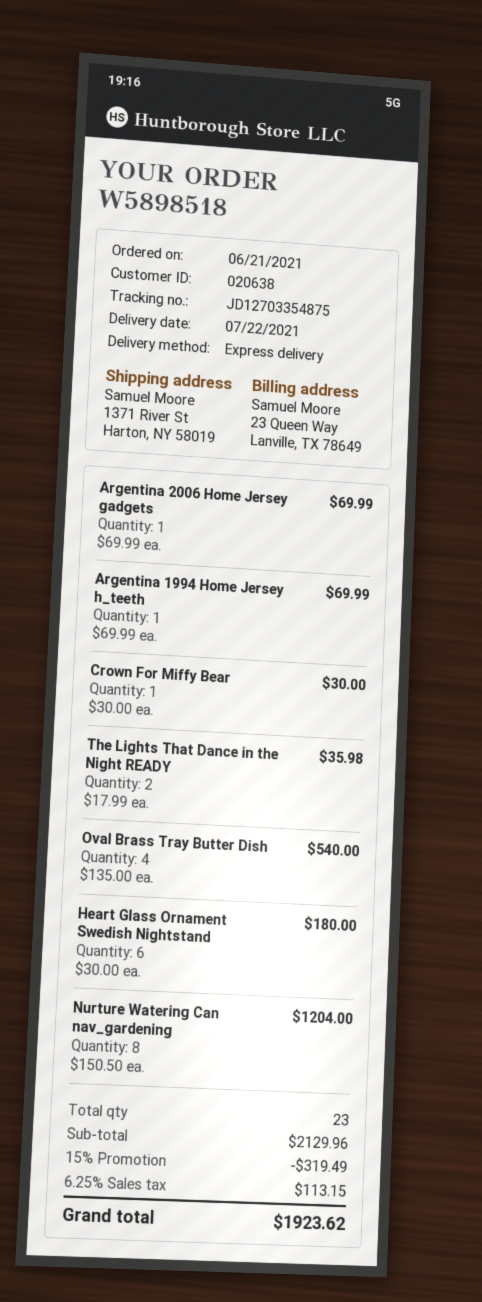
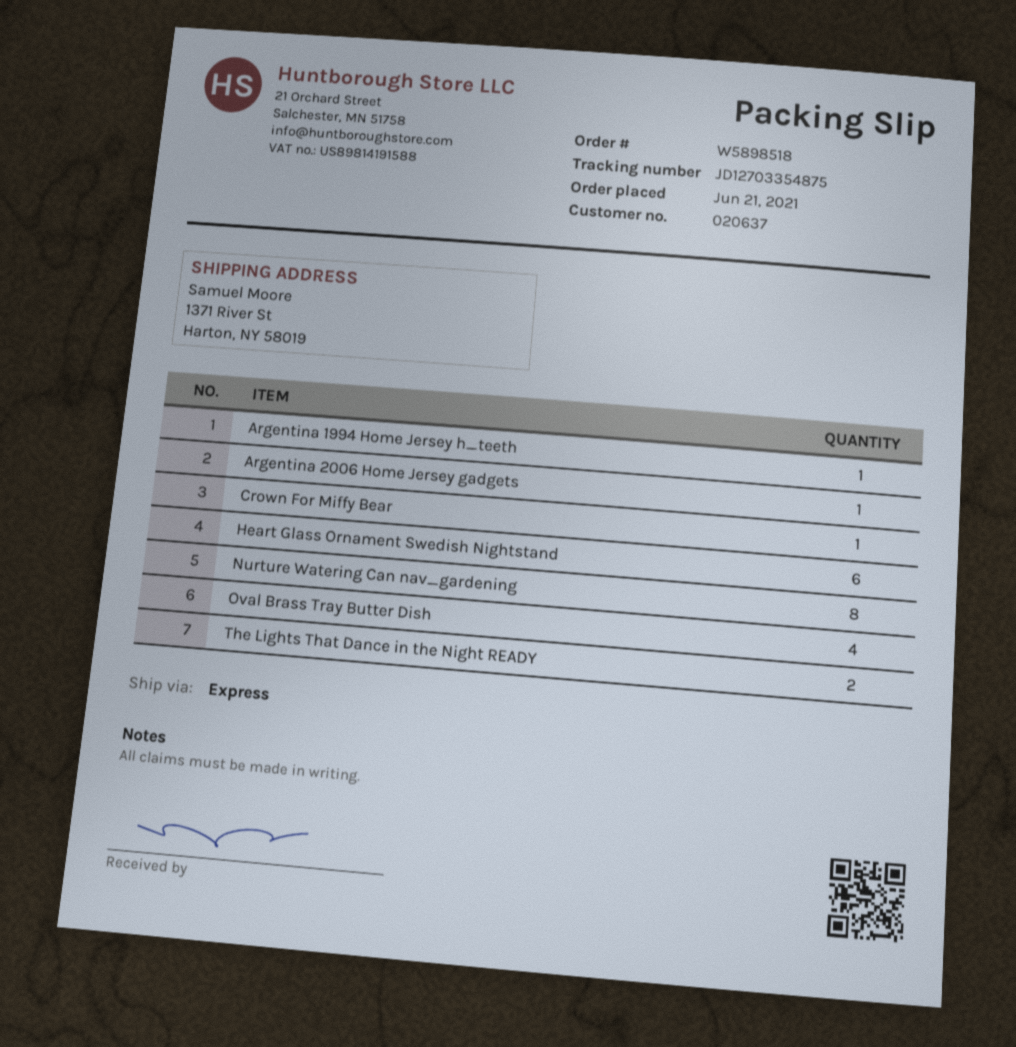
customer number: 020638 -> 020637

